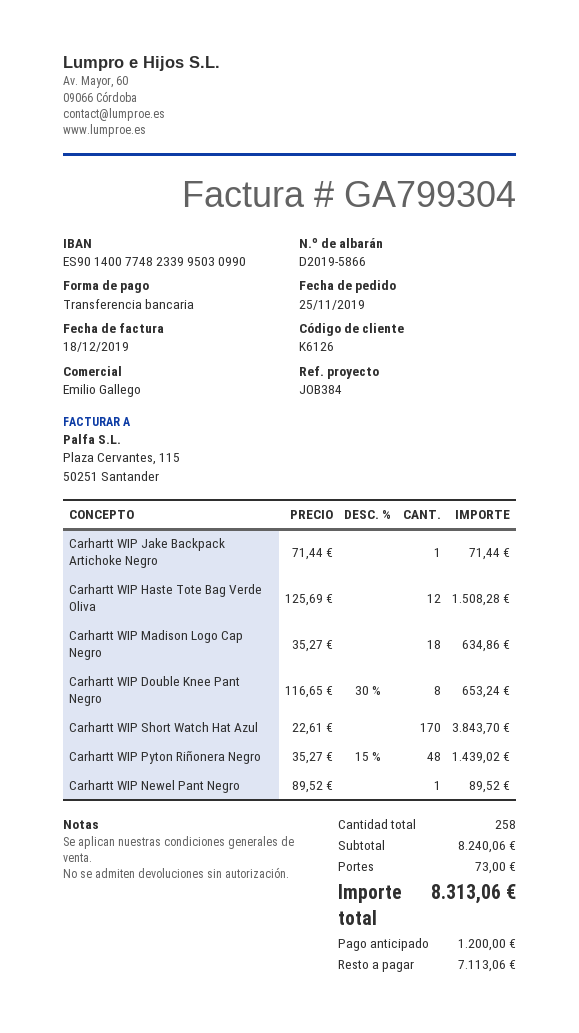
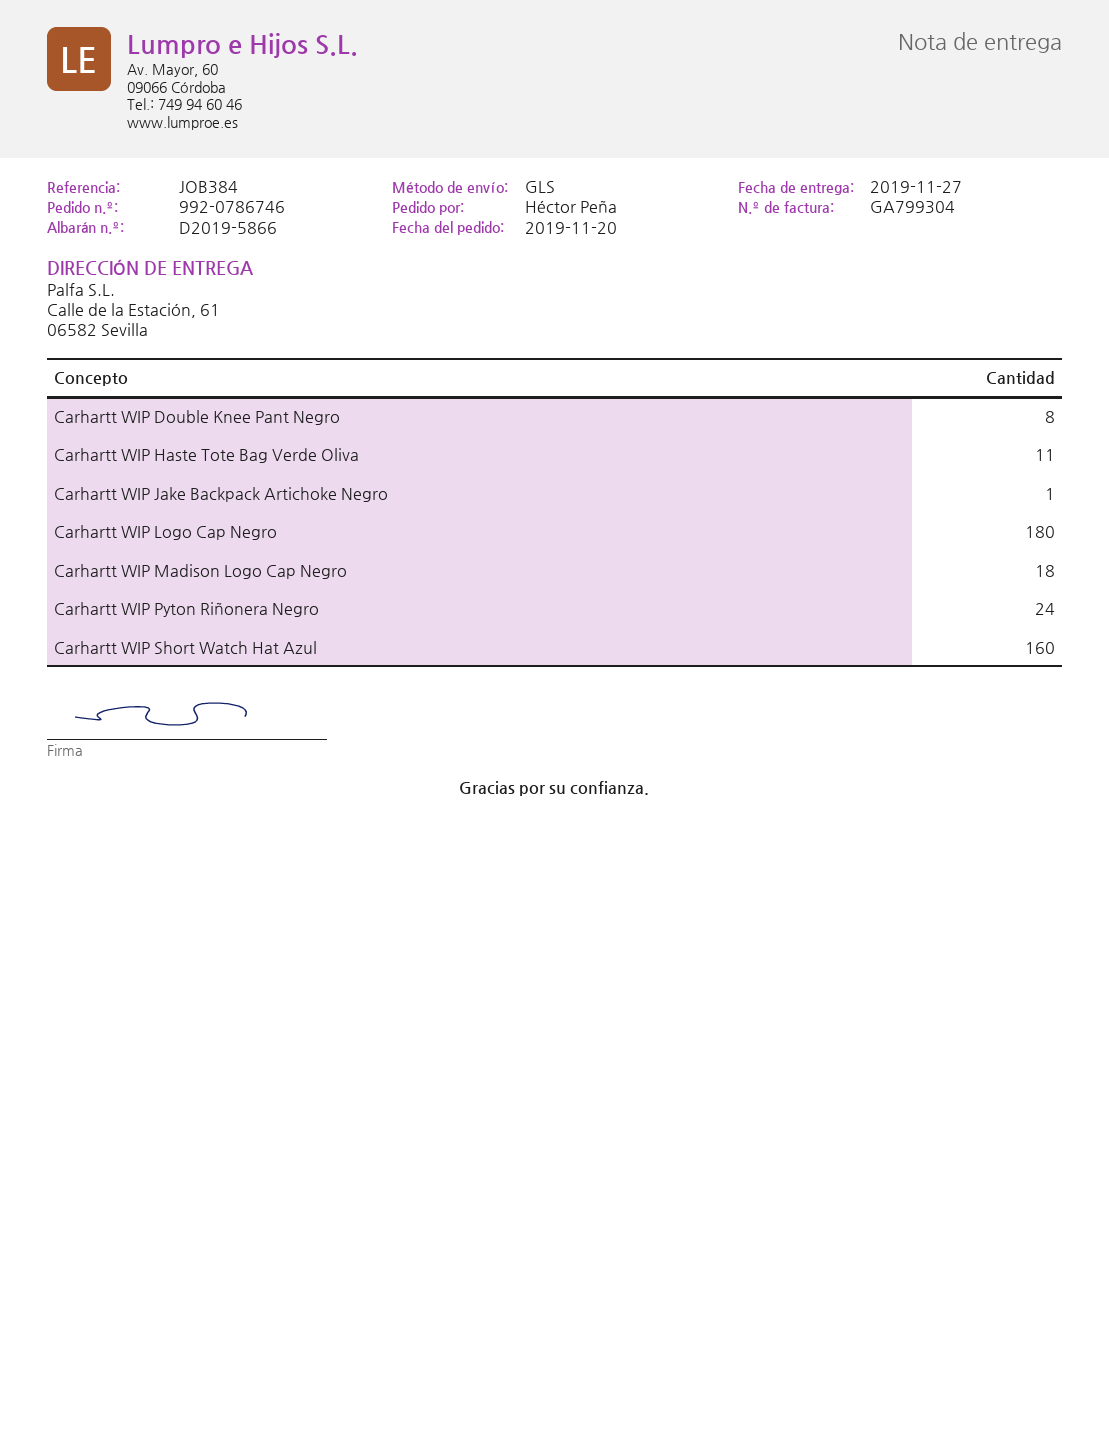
order date: 2019-11-25 -> 2019-11-20
Carhartt WIP Haste Tote Bag Verde Oliva: 12 -> 11
Carhartt WIP Short Watch Hat Azul: 170 -> 160
Carhartt WIP Pyton Riñonera Negro: 48 -> 24
Carhartt WIP Newel Pant Negro: 1 -> none
Carhartt WIP Logo Cap Negro: none -> 180

